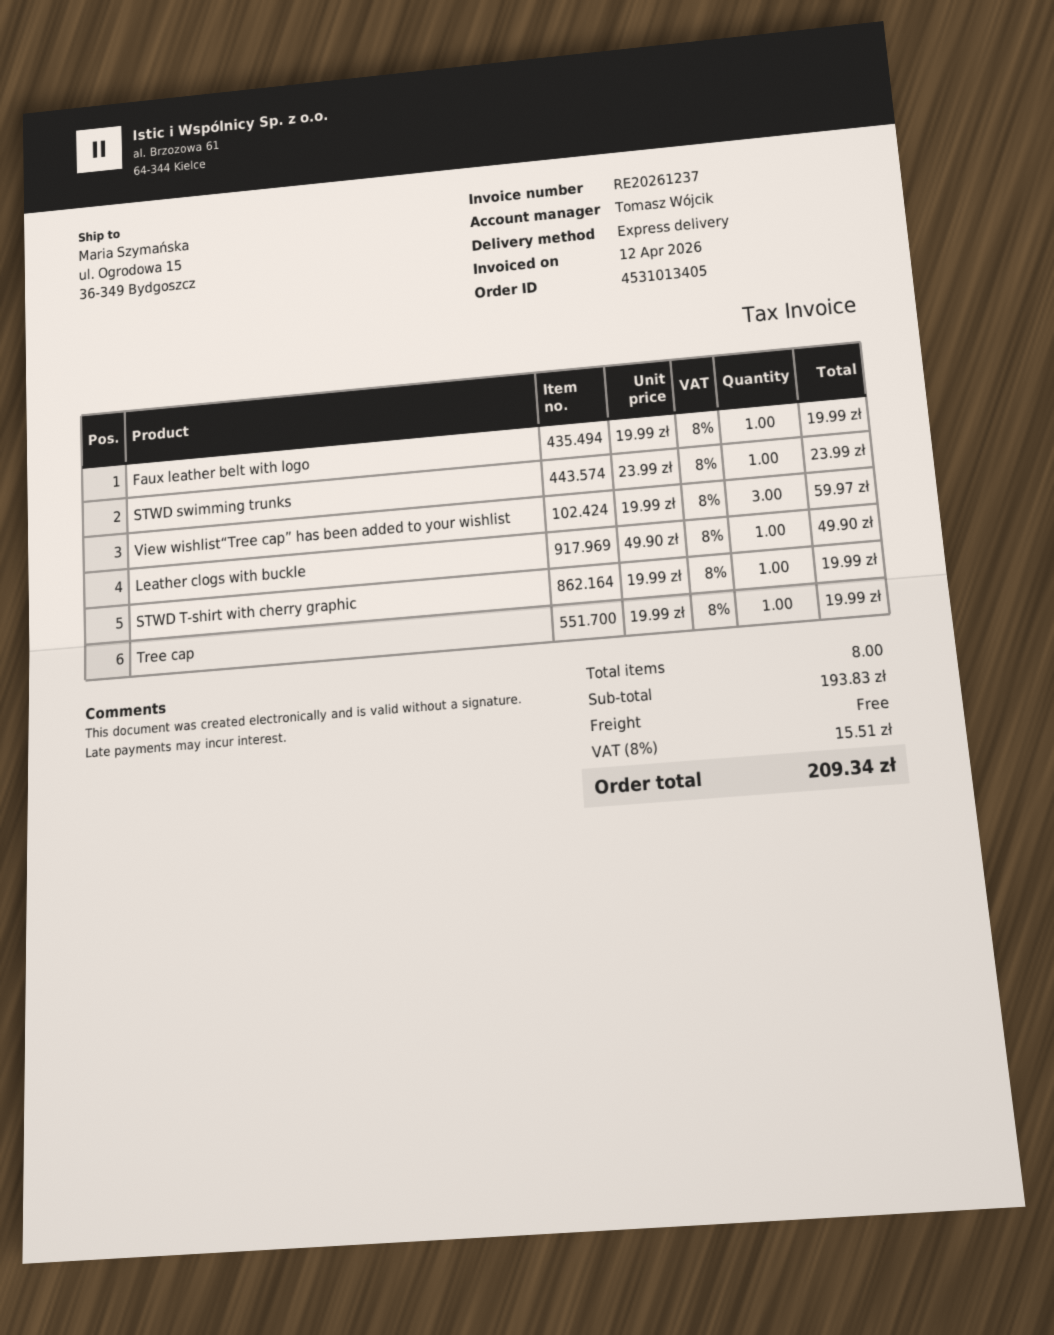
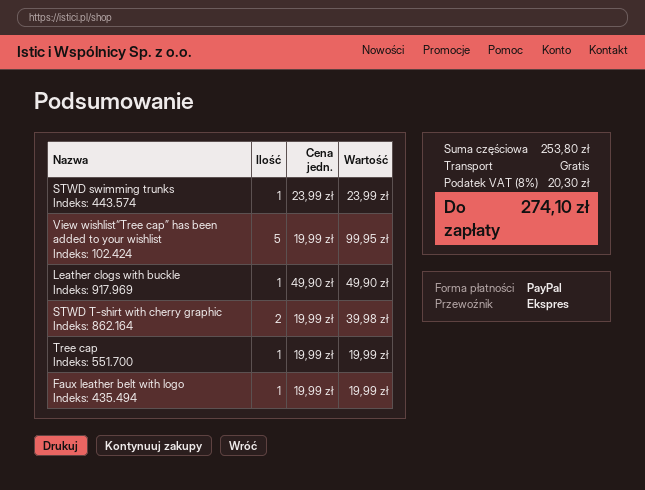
View wishlist“Tree cap” has been added to your wishlist: 3 x 19.99 = 59.97 -> 5 x 19.99 = 99.95
STWD T-shirt with cherry graphic: 1 x 19.99 = 19.99 -> 2 x 19.99 = 39.98
subtotal: 193.83 -> 253.80
tax: 8% = 15.51 -> 8% = 20.30
total: 209.34 -> 274.10

